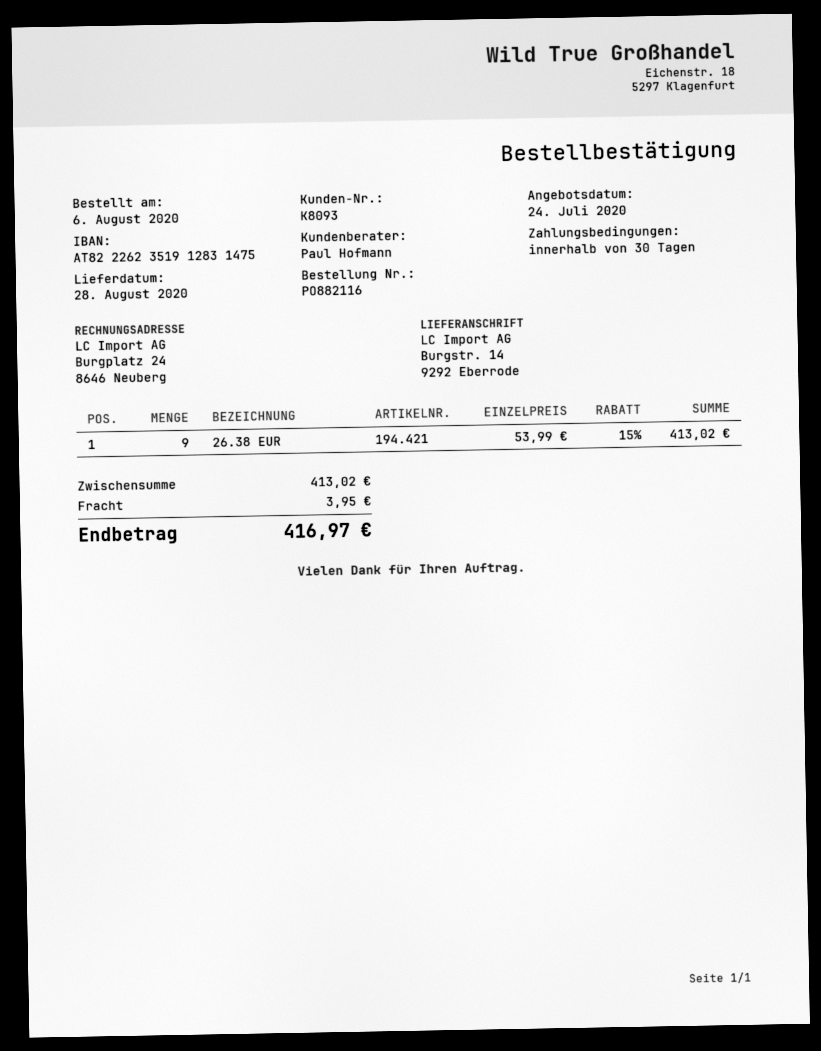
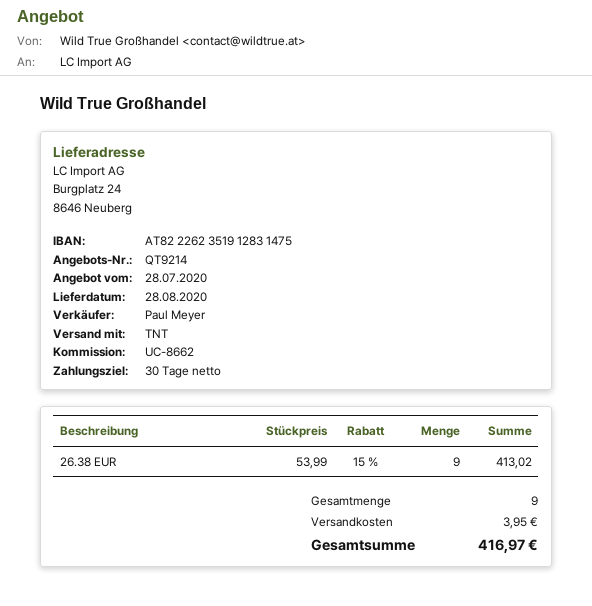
quote date: 2020-07-24 -> 2020-07-28
sales rep: Paul Hofmann -> Paul Meyer
ship to: Burgstr. 14, 9292 Eberrode -> Burgplatz 24, 8646 Neuberg

